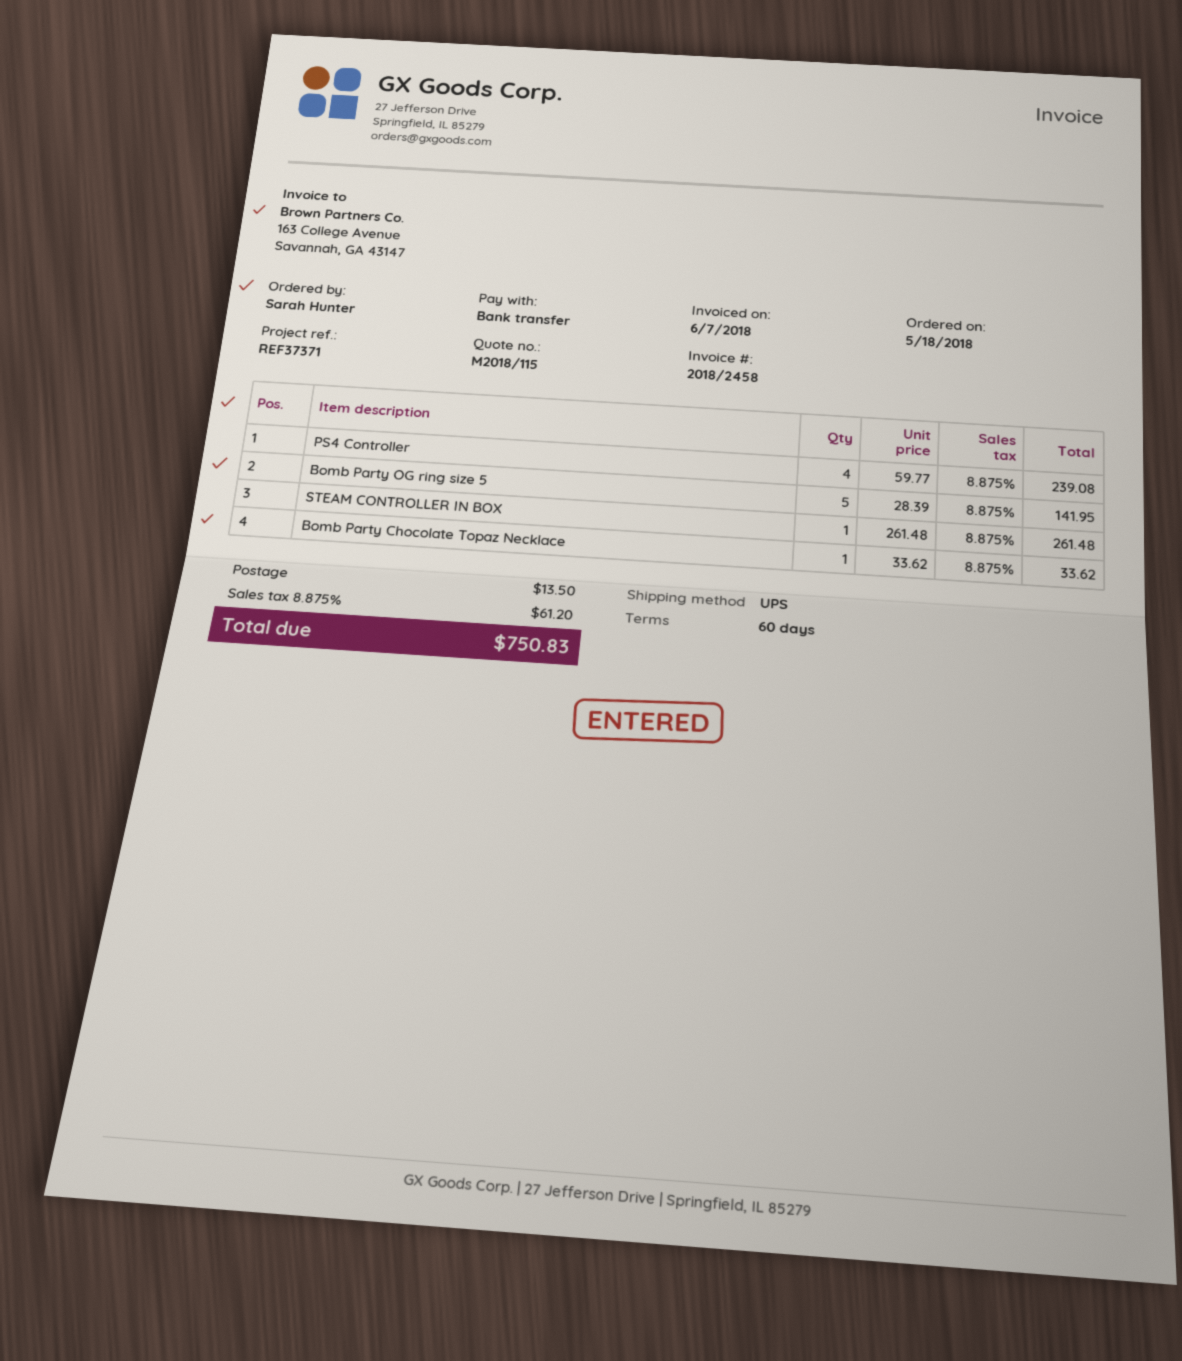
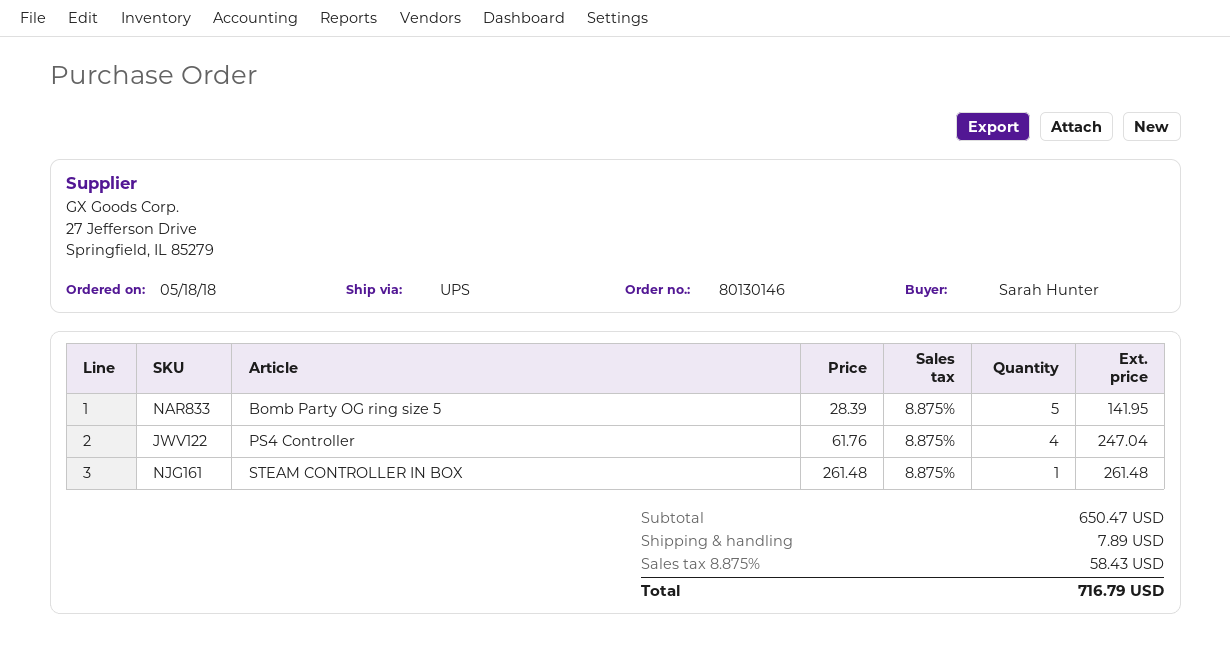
PS4 Controller: 4 x 59.77 = 239.08 -> 4 x 61.76 = 247.04
Bomb Party Chocolate Topaz Necklace: 1 x 33.62 = 33.62 -> none
shipping: 13.50 -> 7.89
tax: 8.875% = 61.20 -> 8.875% = 58.43
total: 750.83 -> 716.79

